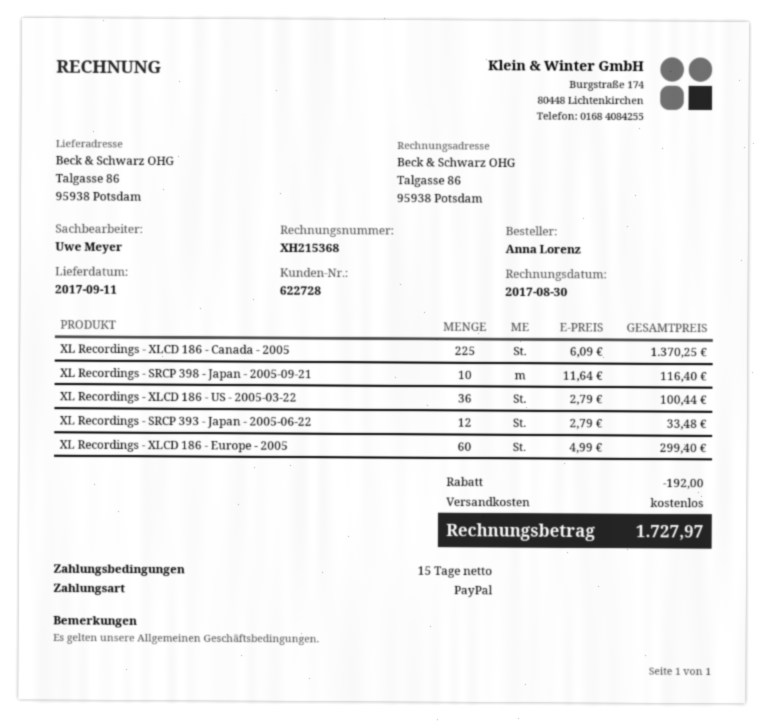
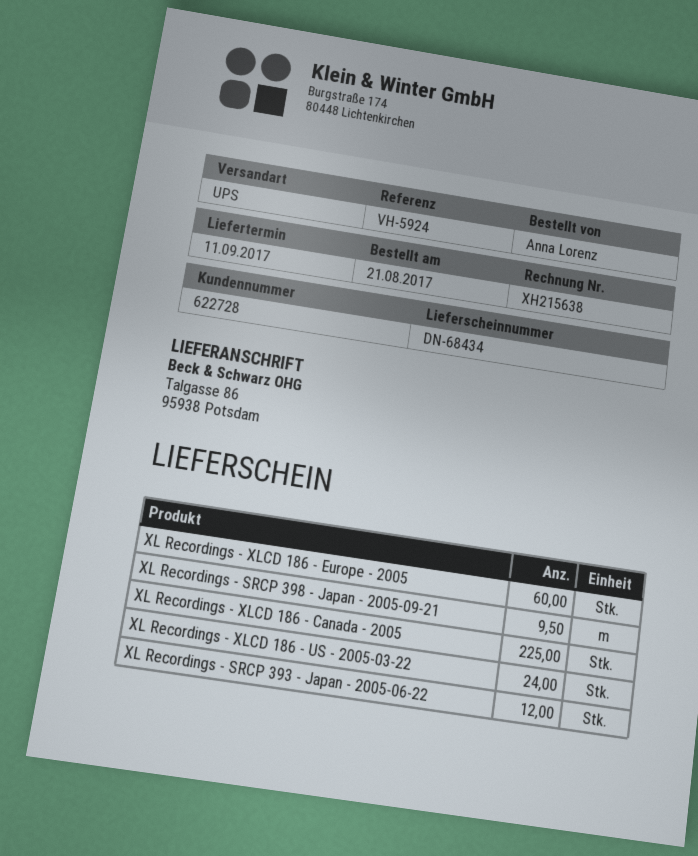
invoice number: XH215368 -> XH215638
XL Recordings - SRCP 398 - Japan - 2005-09-21: 10 -> 9.5
XL Recordings - XLCD 186 - US - 2005-03-22: 36 -> 24

